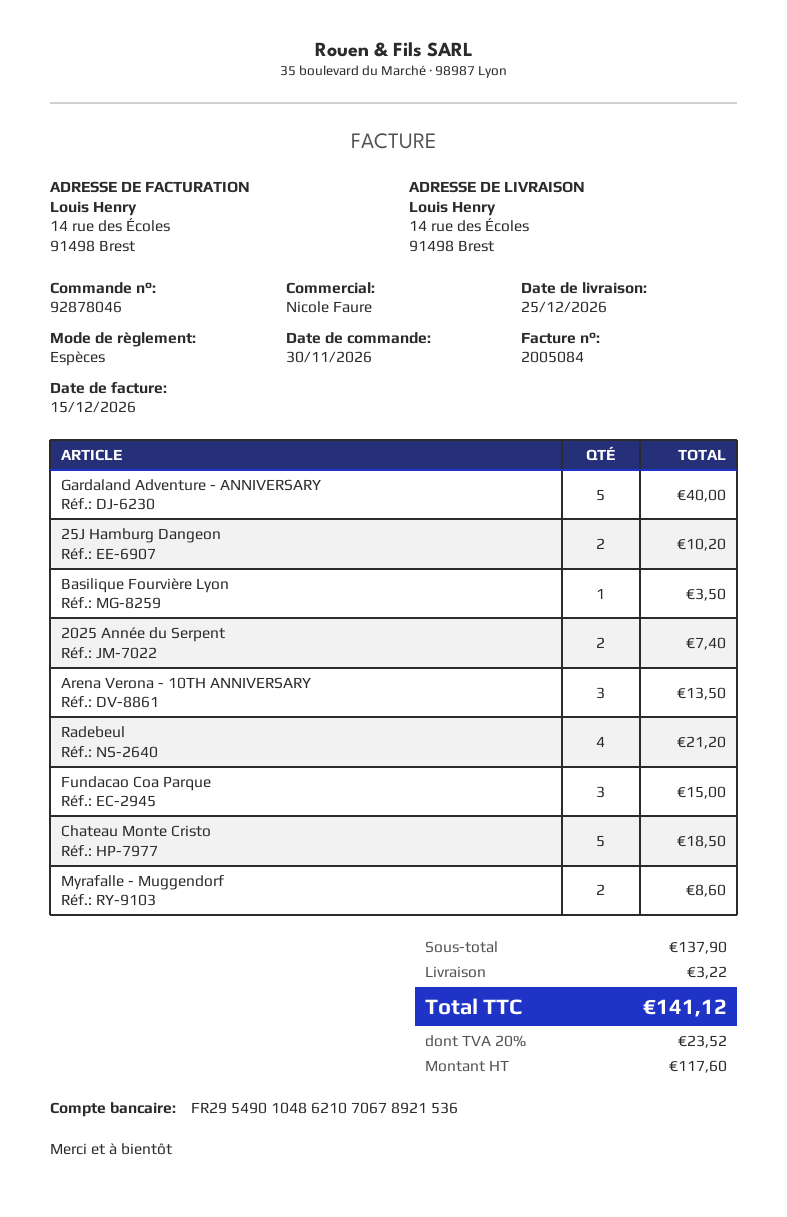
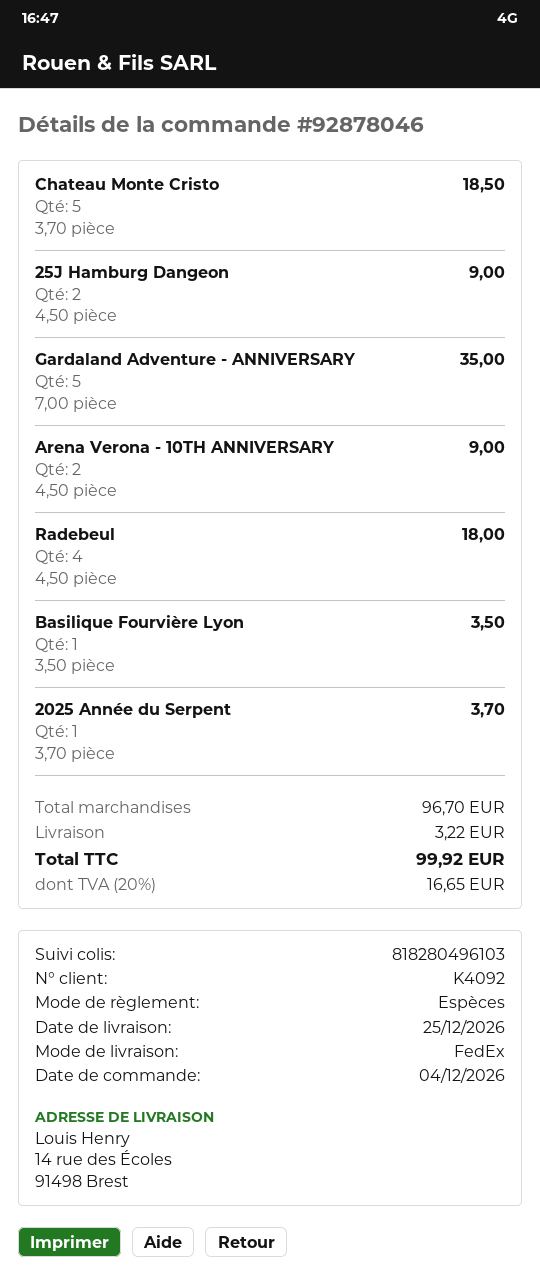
order date: 2026-11-30 -> 2026-12-04
Gardaland Adventure - ANNIVERSARY: 5 for 40.00 -> 5 for 35.00
25J Hamburg Dangeon: 2 for 10.20 -> 2 for 9.00
2025 Année du Serpent: 2 for 7.40 -> 1 for 3.70
Arena Verona - 10TH ANNIVERSARY: 3 for 13.50 -> 2 for 9.00
Radebeul: 4 for 21.20 -> 4 for 18.00
Fundacao Coa Parque: 3 for 15.00 -> none
Myrafalle - Muggendorf: 2 for 8.60 -> none
subtotal: 137.90 -> 96.70
tax: 20% = 23.52 -> 20% = 16.65
total: 141.12 -> 99.92

